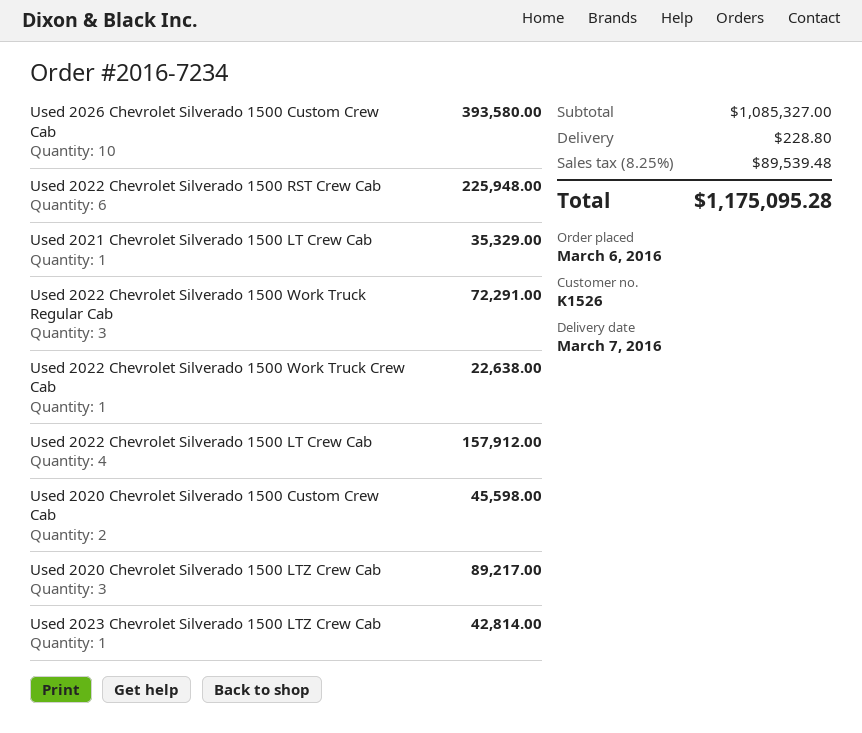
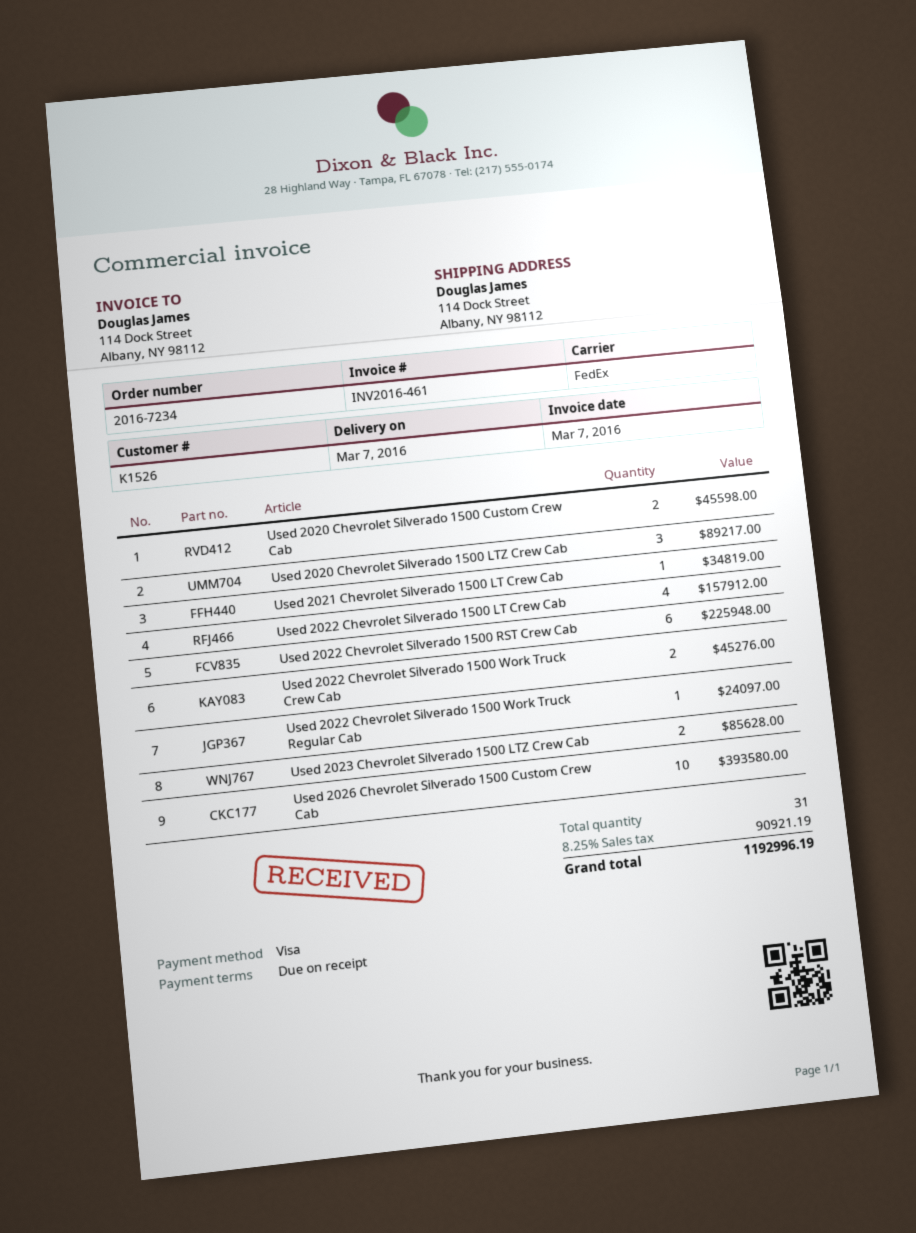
Used 2021 Chevrolet Silverado 1500 LT Crew Cab: 1 for 35329.00 -> 1 for 34819.00
Used 2022 Chevrolet Silverado 1500 Work Truck Regular Cab: 3 for 72291.00 -> 1 for 24097.00
Used 2022 Chevrolet Silverado 1500 Work Truck Crew Cab: 1 for 22638.00 -> 2 for 45276.00
Used 2023 Chevrolet Silverado 1500 LTZ Crew Cab: 1 for 42814.00 -> 2 for 85628.00
shipping: 228.80 -> none
tax: 8.25% = 89539.48 -> 8.25% = 90921.19
total: 1175095.28 -> 1192996.19

